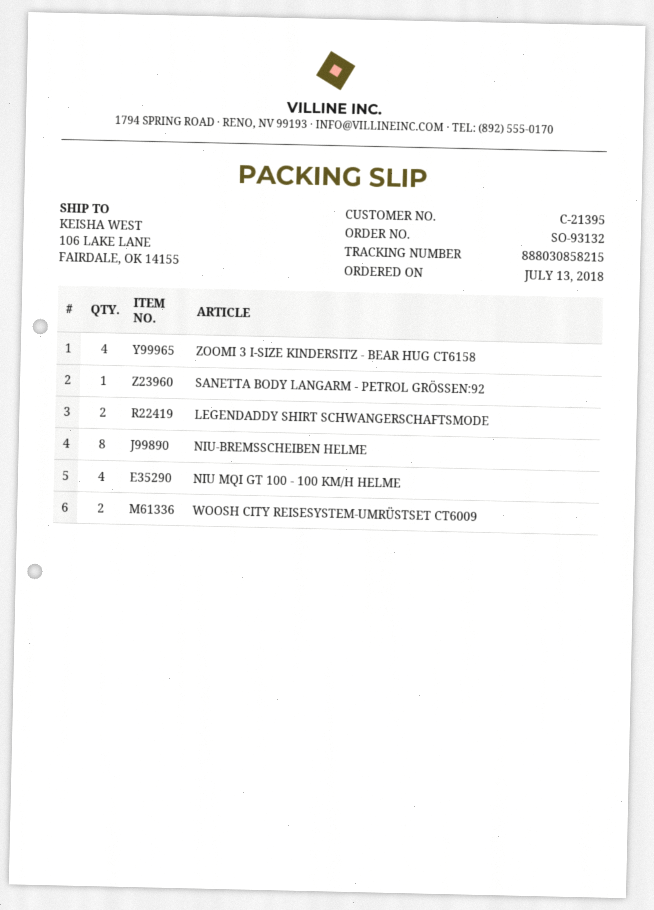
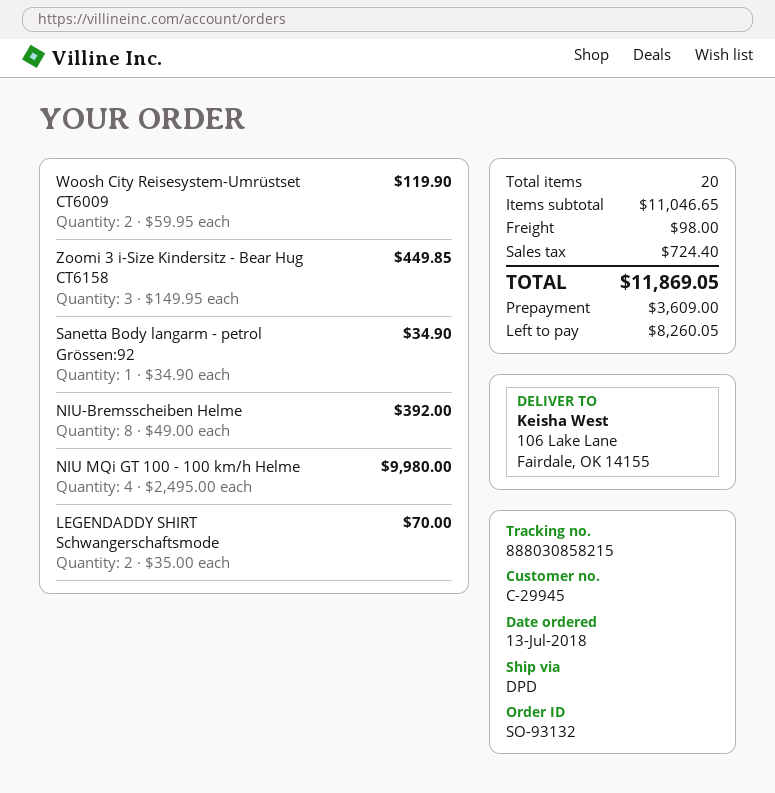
customer number: C-21395 -> C-29945
ZOOMI 3 I-SIZE KINDERSITZ - BEAR HUG CT6158: 4 -> 3

